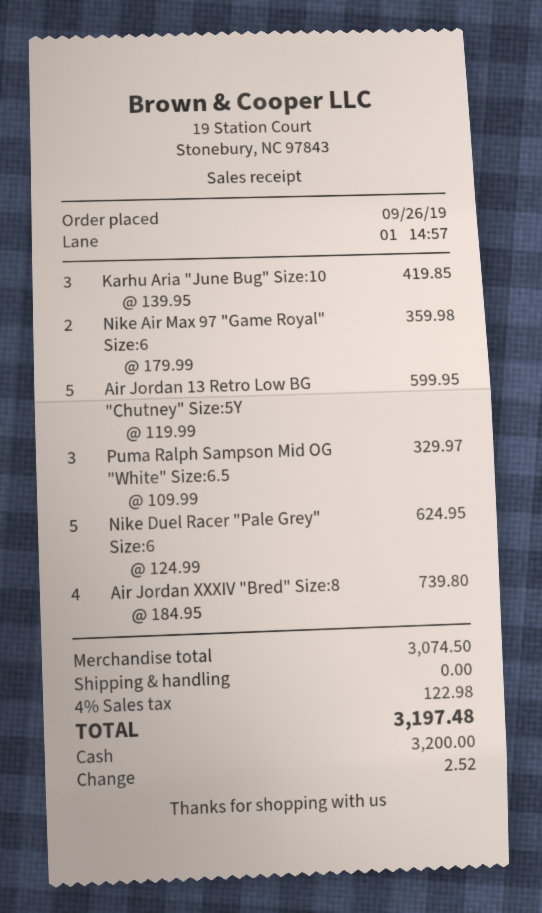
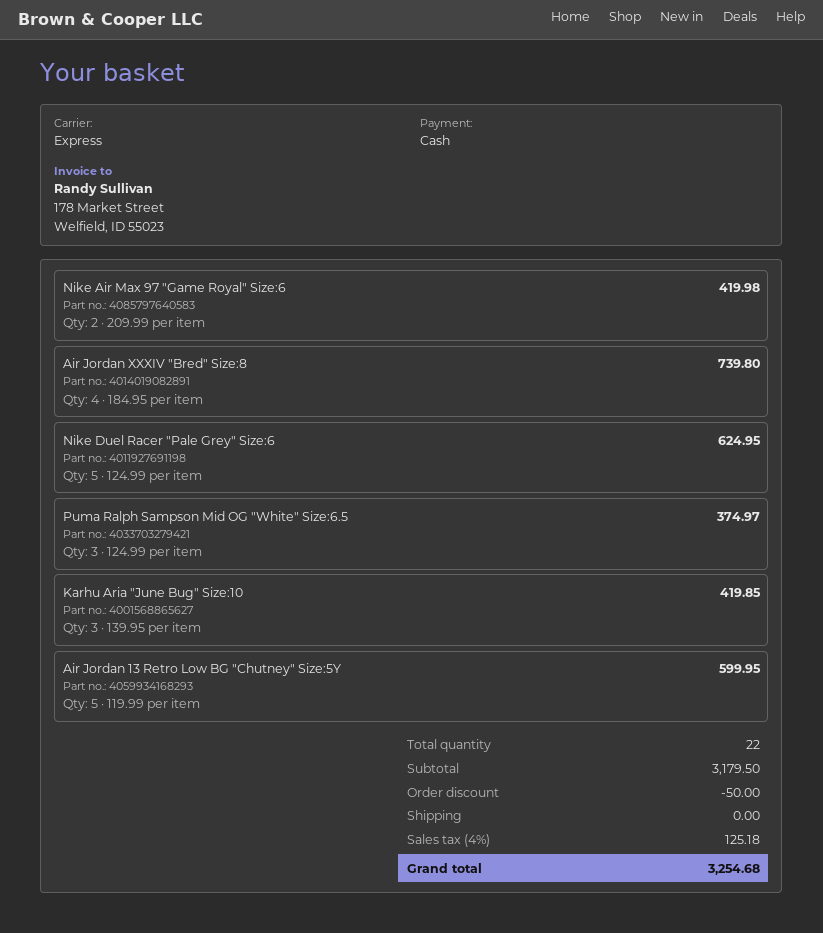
Nike Air Max 97 "Game Royal" Size:6: 2 x 179.99 = 359.98 -> 2 x 209.99 = 419.98
Puma Ralph Sampson Mid OG "White" Size:6.5: 3 x 109.99 = 329.97 -> 3 x 124.99 = 374.97
subtotal: 3074.50 -> 3179.50
discount: none -> 50.00
tax: 4% = 122.98 -> 4% = 125.18
total: 3197.48 -> 3254.68

